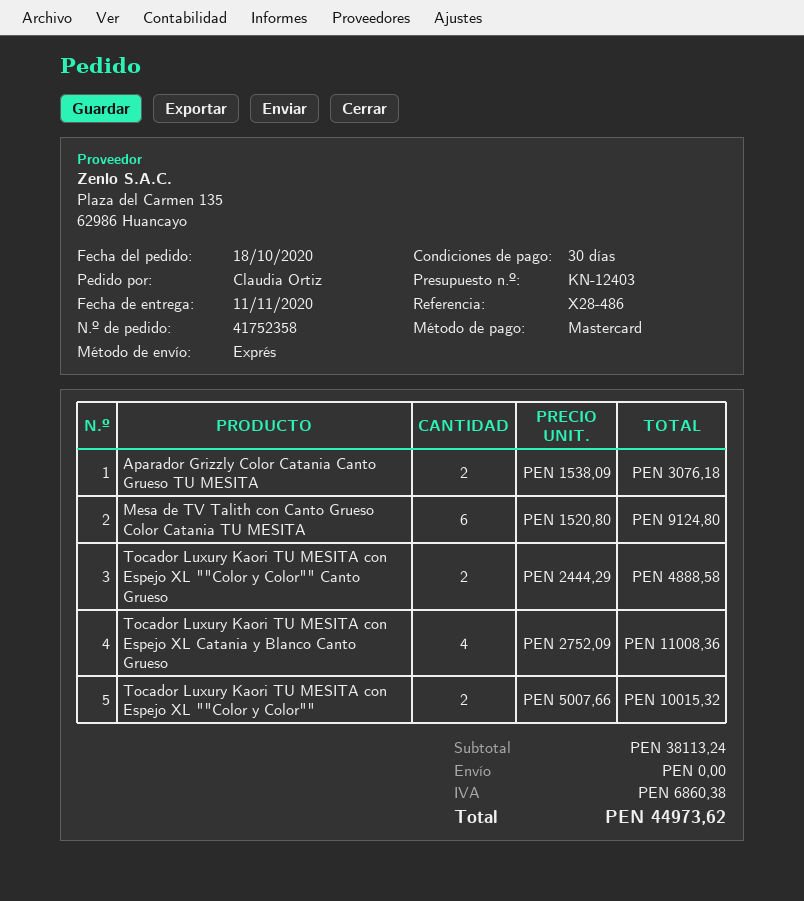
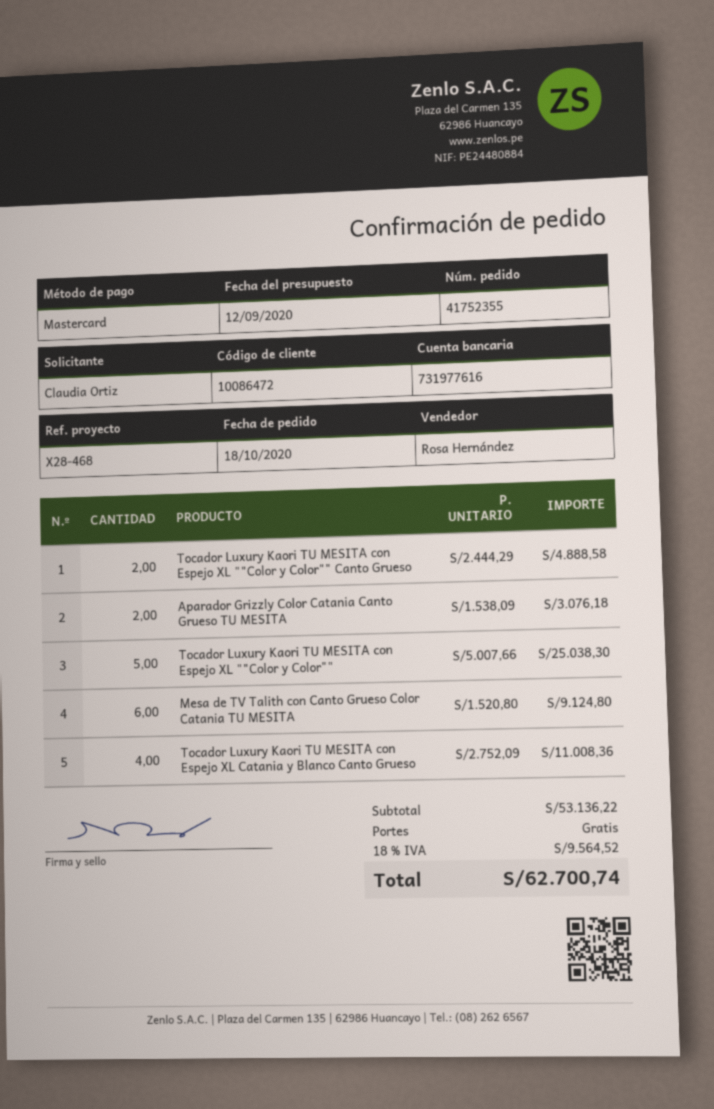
order number: 41752358 -> 41752355
reference: X28-486 -> X28-468
Tocador Luxury Kaori TU MESITA con Espejo XL ""Color y Color"": 2 x 5007.66 = 10015.32 -> 5 x 5007.66 = 25038.30
subtotal: 38113.24 -> 53136.22
tax: 6860.38 -> 9564.52
total: 44973.62 -> 62700.74

